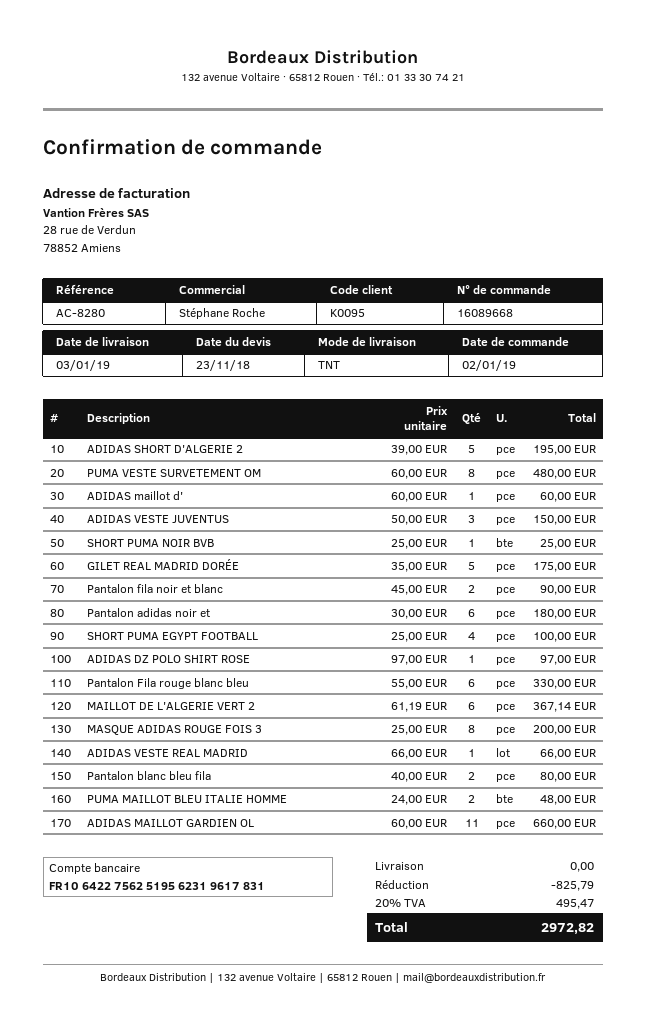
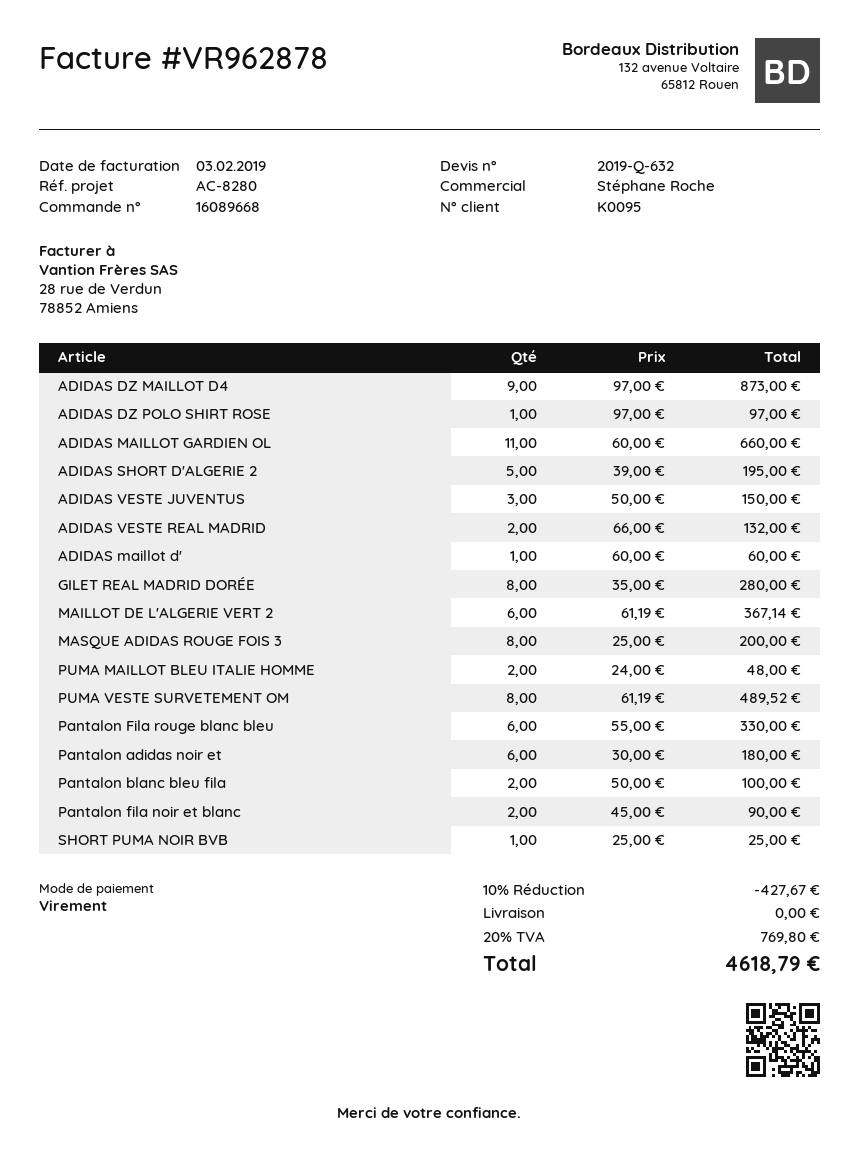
PUMA VESTE SURVETEMENT OM: 8 x 60.00 = 480.00 -> 8 x 61.19 = 489.52
GILET REAL MADRID DORÉE: 5 x 35.00 = 175.00 -> 8 x 35.00 = 280.00
SHORT PUMA EGYPT FOOTBALL: 4 x 25.00 = 100.00 -> none
ADIDAS VESTE REAL MADRID: 1 x 66.00 = 66.00 -> 2 x 66.00 = 132.00
Pantalon blanc bleu fila: 2 x 40.00 = 80.00 -> 2 x 50.00 = 100.00
ADIDAS DZ MAILLOT D4: none -> 9 x 97.00 = 873.00
discount: 825.79 -> 427.67
tax: 20% = 495.47 -> 20% = 769.80
total: 2972.82 -> 4618.79

